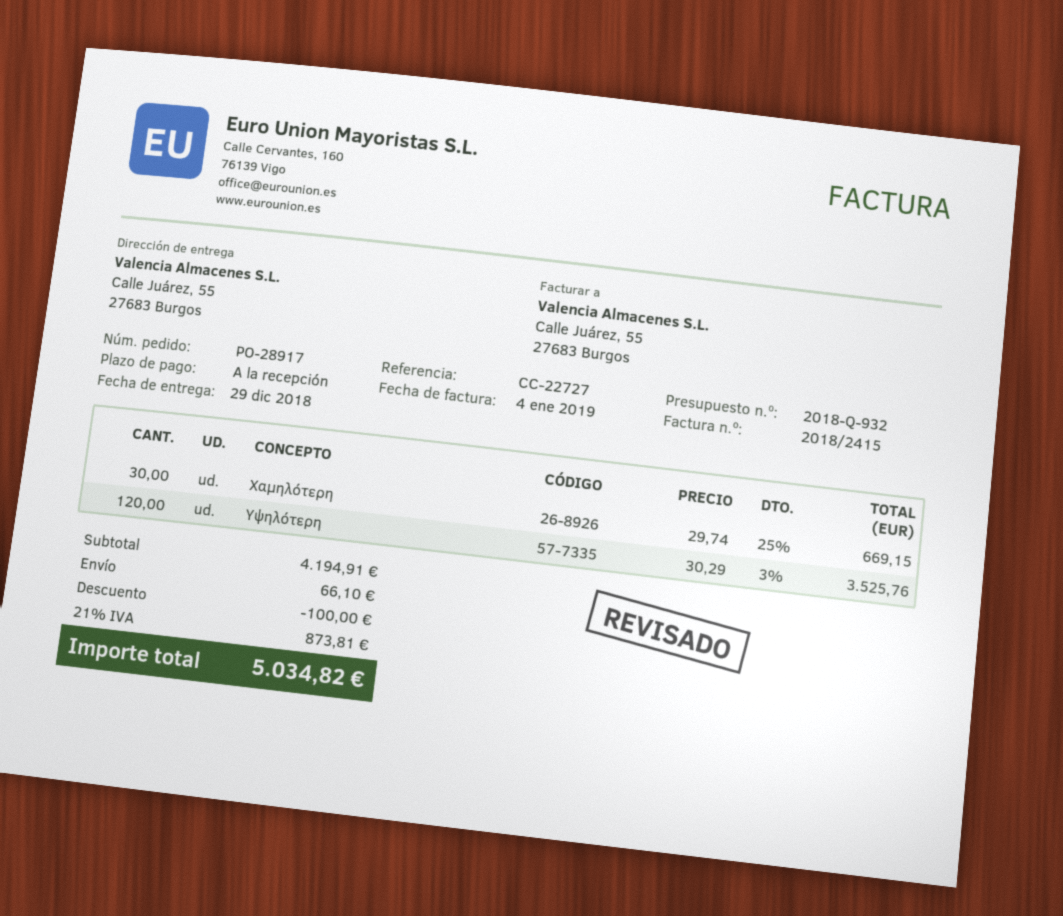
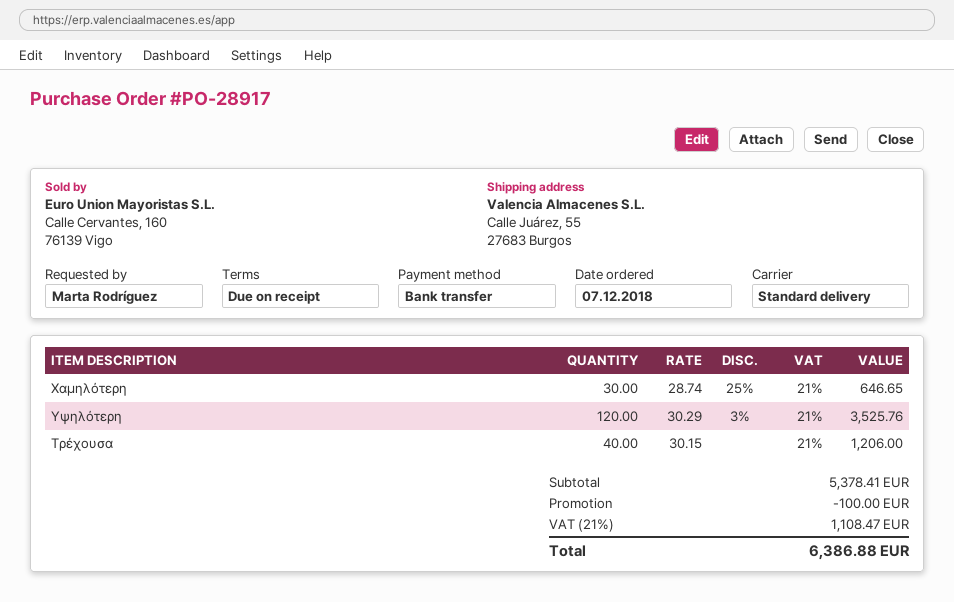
Χαμηλότερη: 30 x 29.74 - 25% = 669.15 -> 30 x 28.74 - 25% = 646.65
Τρέχουσα: none -> 40 x 30.15 = 1206.00
subtotal: 4194.91 -> 5378.41
shipping: 66.10 -> none
tax: 21% = 873.81 -> 21% = 1108.47
total: 5034.82 -> 6386.88

